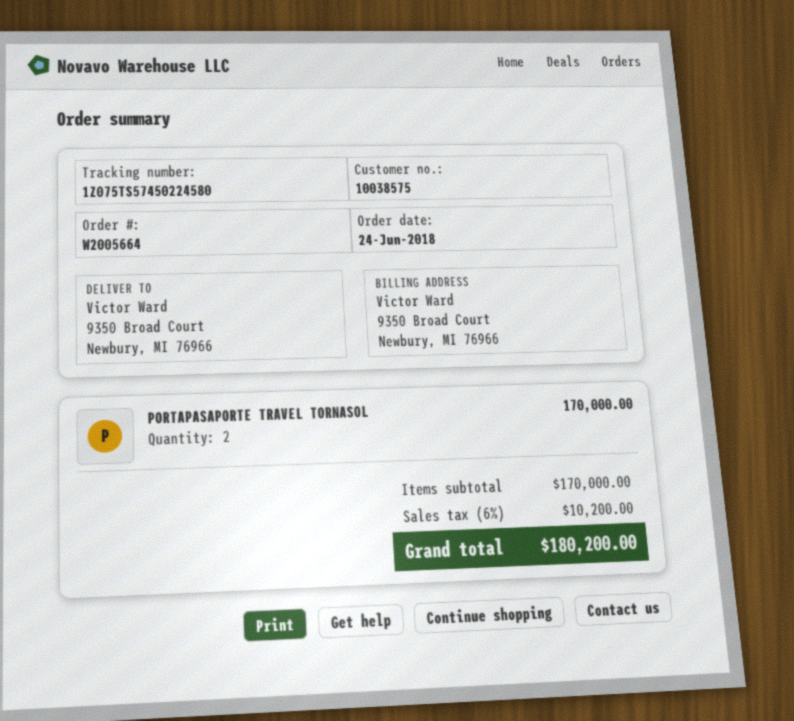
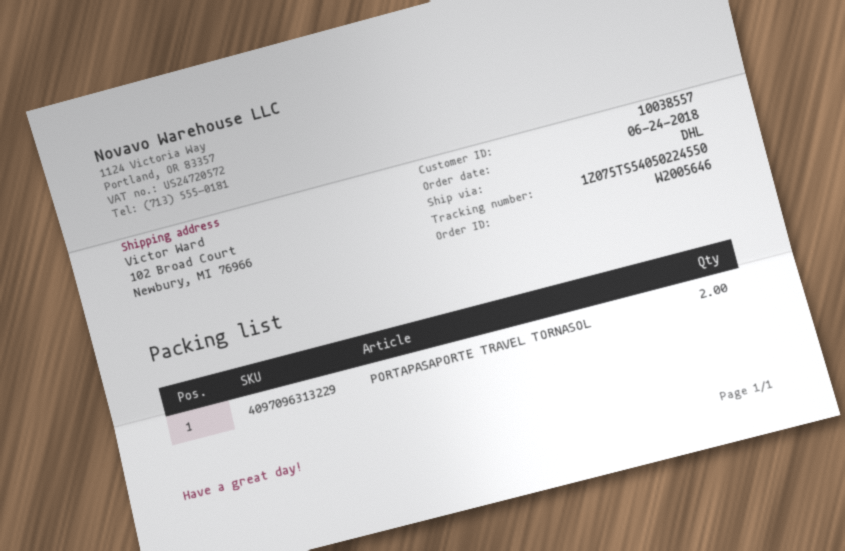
order number: W2005664 -> W2005646
customer number: 10038575 -> 10038557
tracking number: 1Z075TS57450224580 -> 1Z075TS54050224550
ship to: 9350 Broad Court, Newbury, MI 76966 -> 102 Broad Court, Newbury, MI 76966

